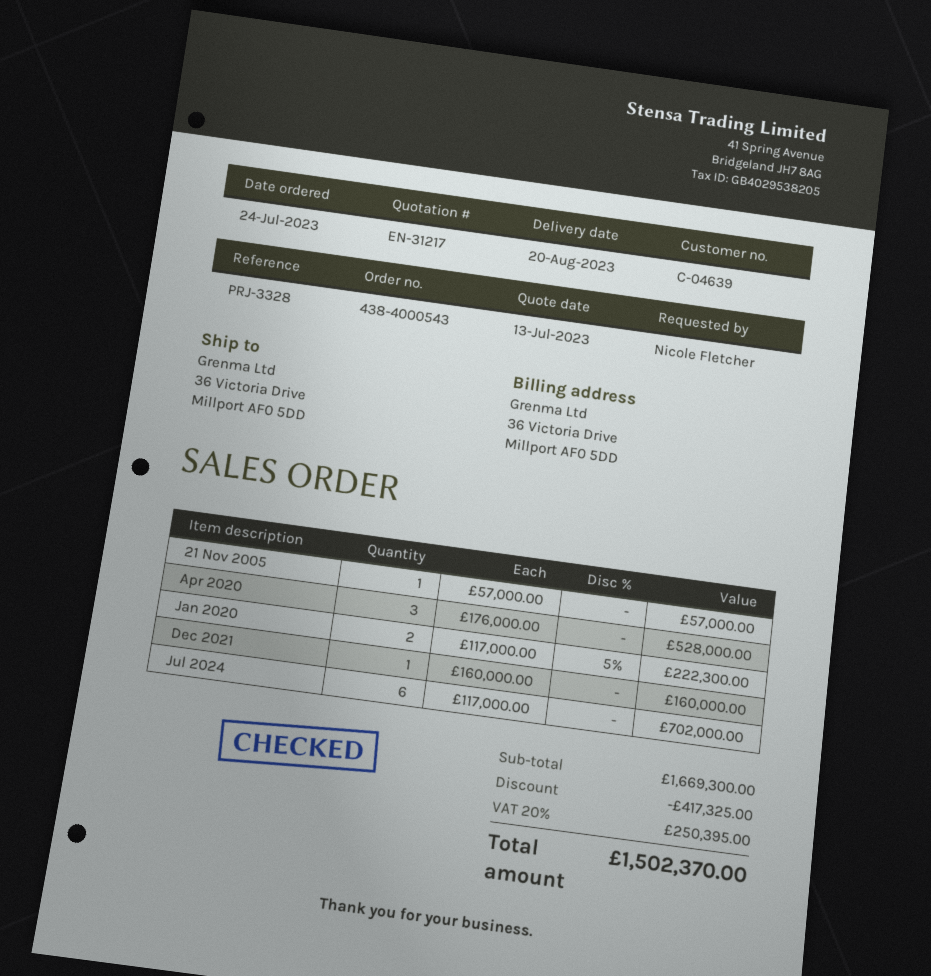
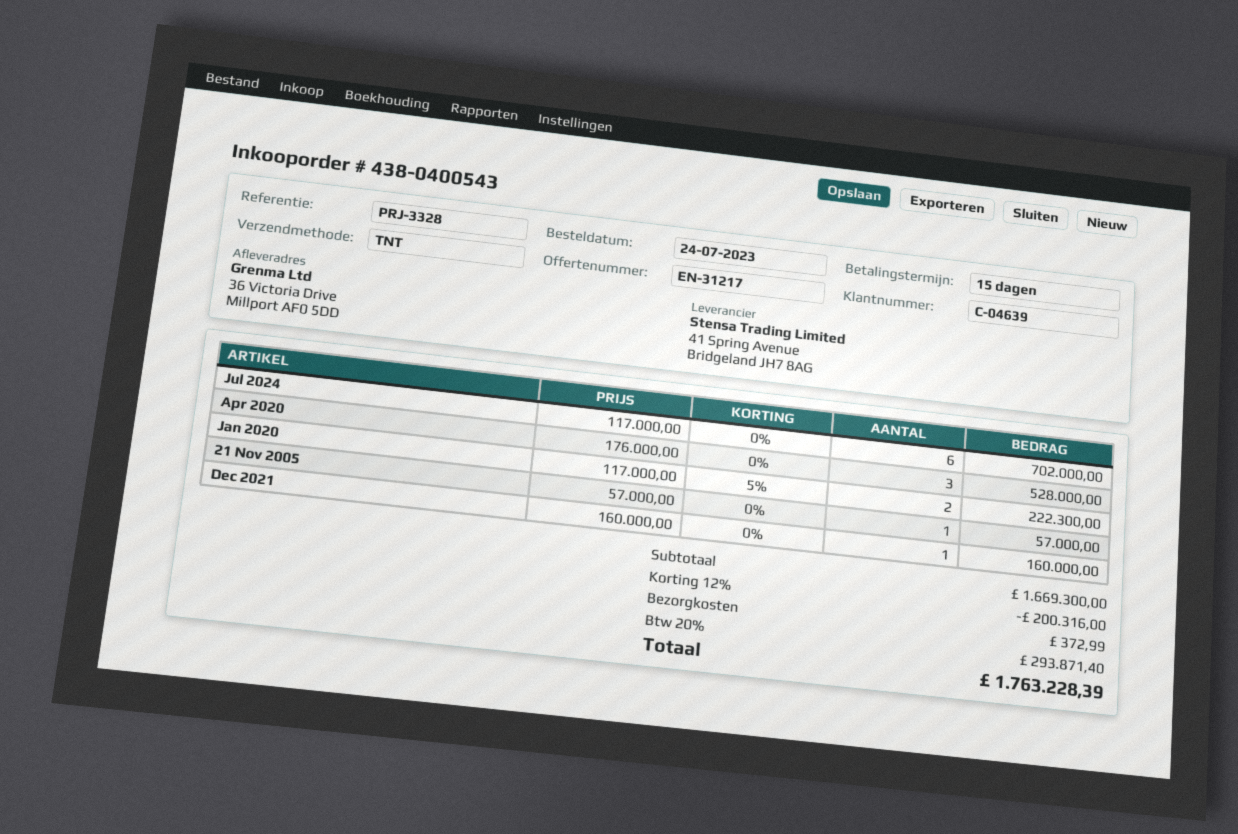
order number: 438-4000543 -> 438-0400543
discount: 417325.00 -> 200316.00
shipping: none -> 372.99
tax: 20% = 250395.00 -> 20% = 293871.40
total: 1502370.00 -> 1763228.39

